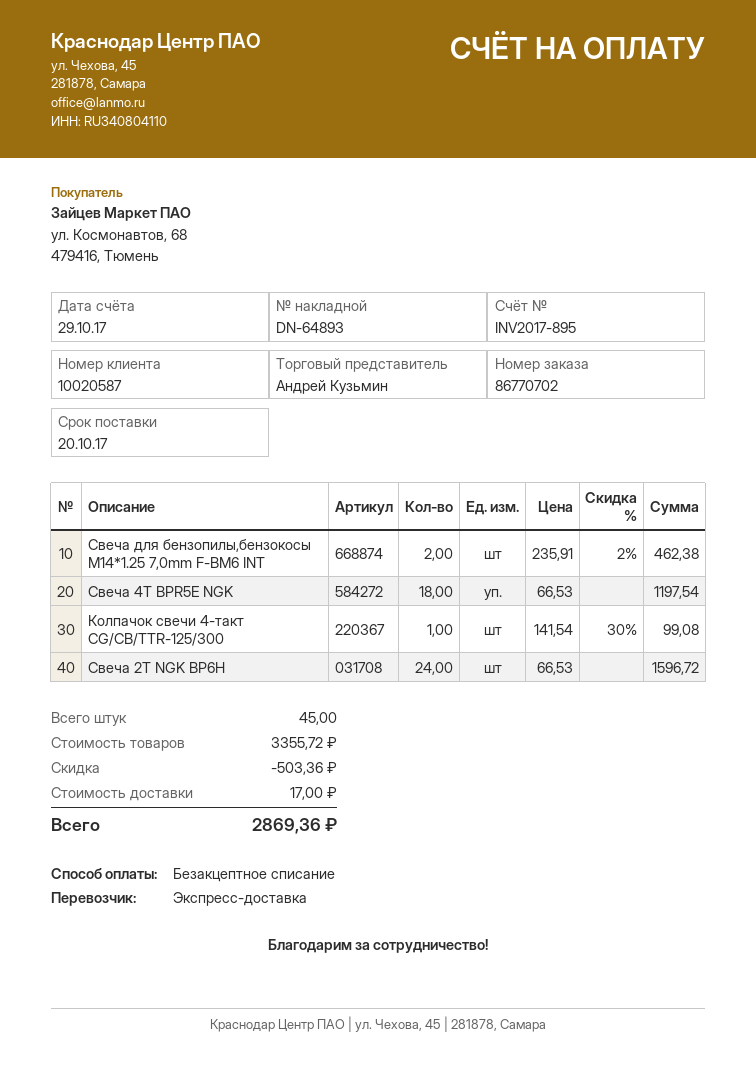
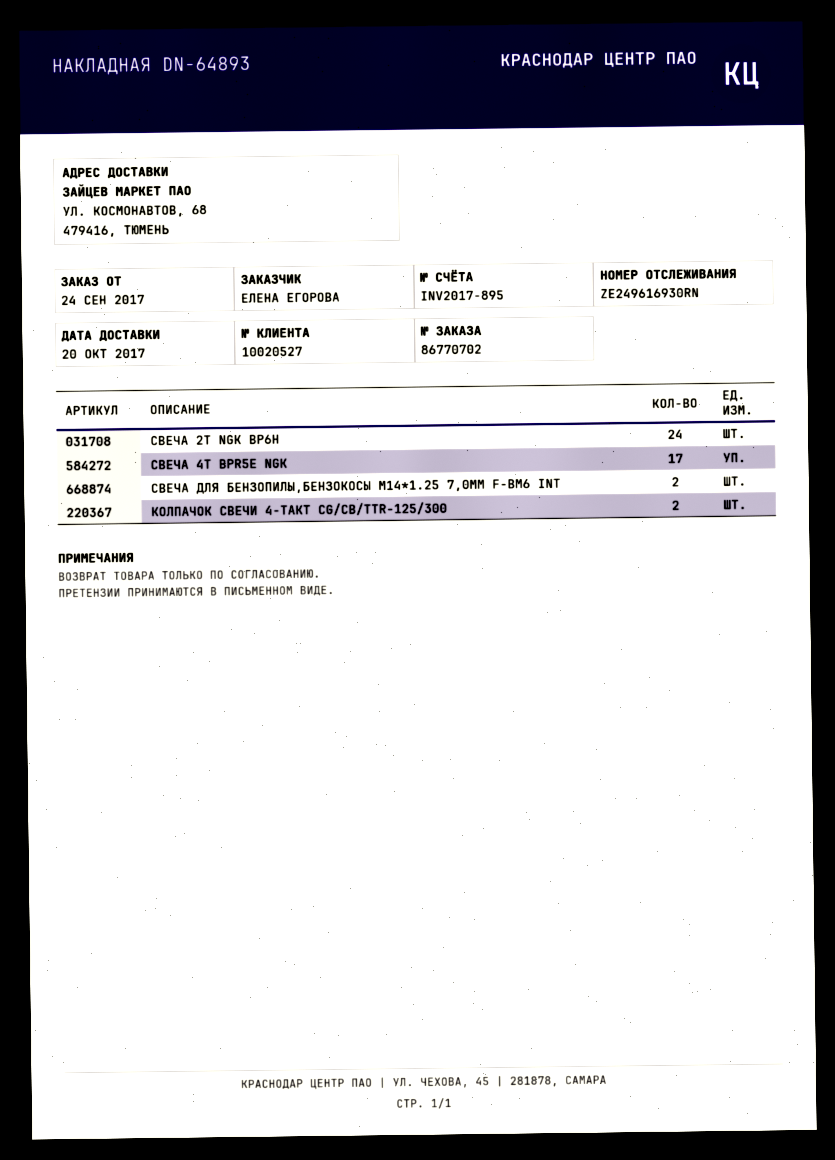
customer number: 10020587 -> 10020527
Свеча 4T BPR5E NGK: 18 -> 17
Колпачок свечи 4-такт CG/CB/TTR-125/300: 1 -> 2

